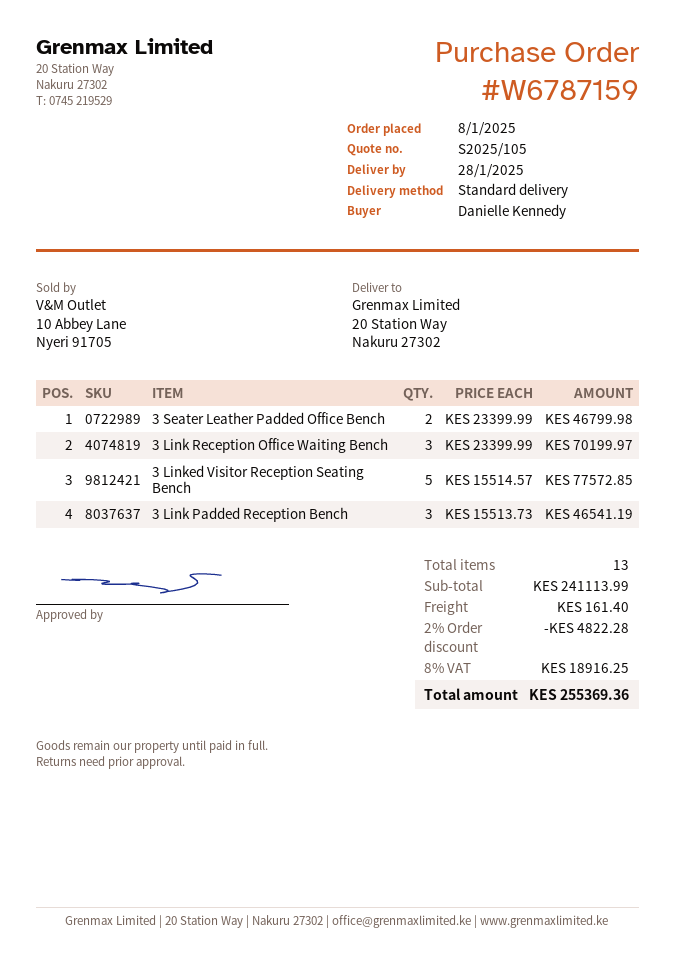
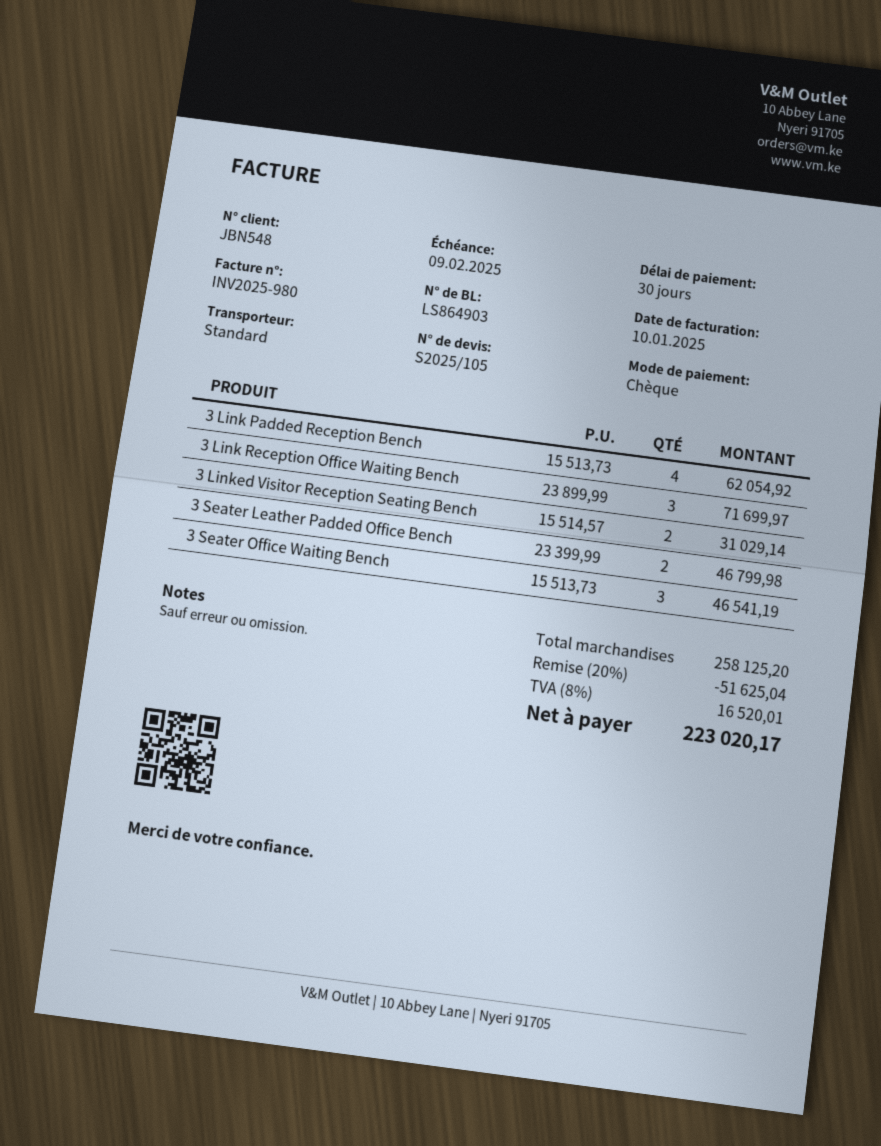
3 Link Reception Office Waiting Bench: 3 x 23399.99 = 70199.97 -> 3 x 23899.99 = 71699.97
3 Linked Visitor Reception Seating Bench: 5 x 15514.57 = 77572.85 -> 2 x 15514.57 = 31029.14
3 Link Padded Reception Bench: 3 x 15513.73 = 46541.19 -> 4 x 15513.73 = 62054.92
3 Seater Office Waiting Bench: none -> 3 x 15513.73 = 46541.19
subtotal: 241113.99 -> 258125.20
discount: 2% = 4822.28 -> 20% = 51625.04
shipping: 161.40 -> none
tax: 8% = 18916.25 -> 8% = 16520.01
total: 255369.36 -> 223020.17

